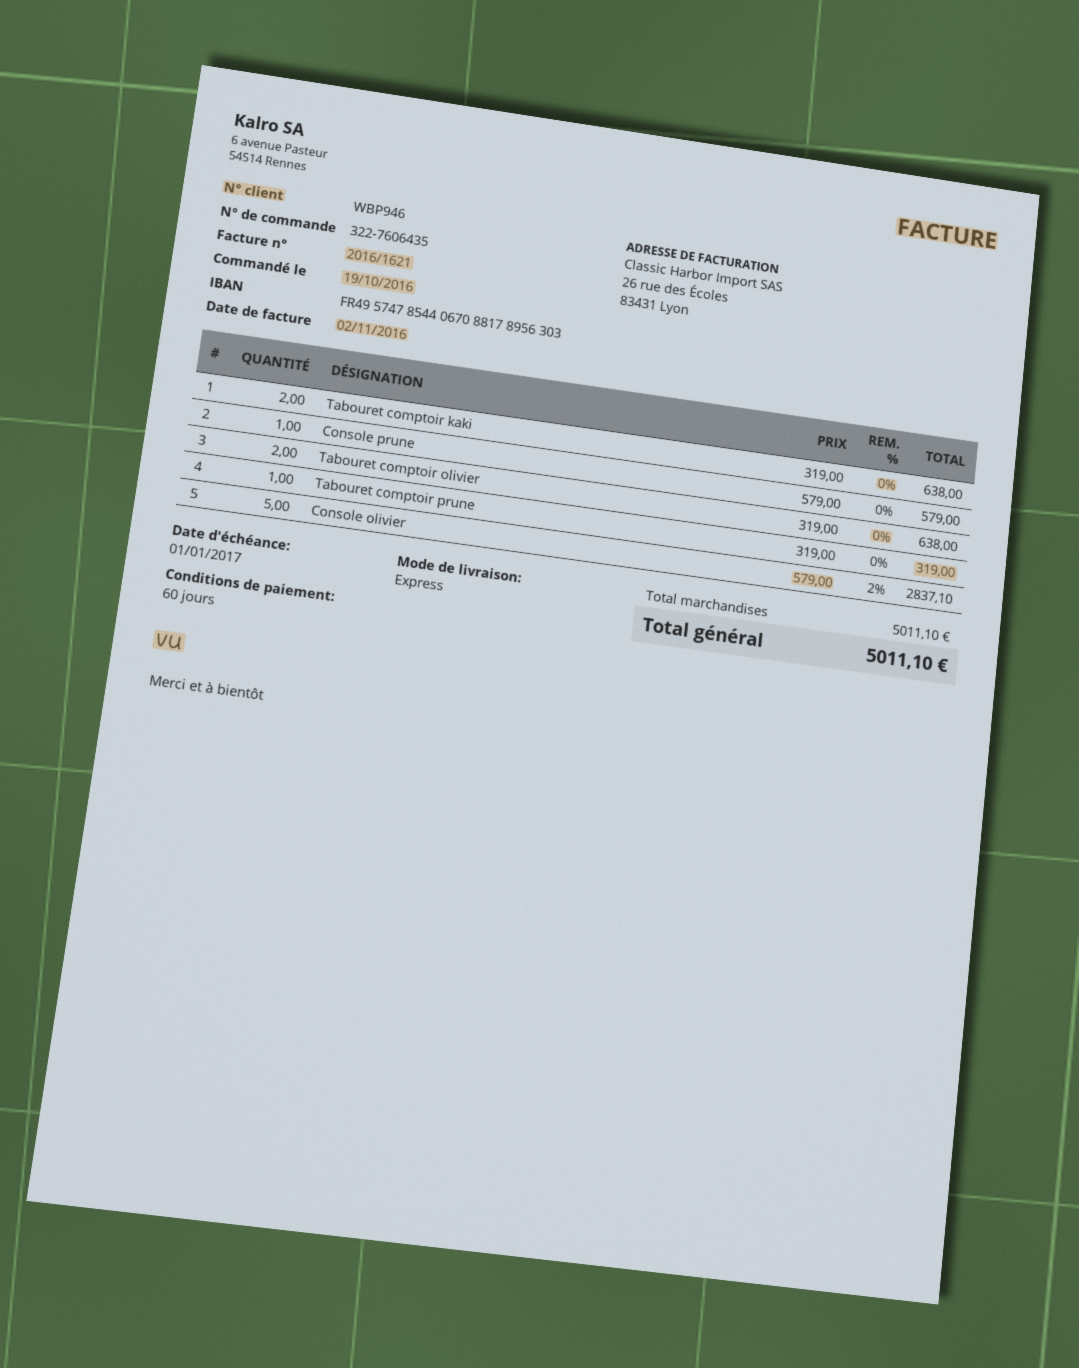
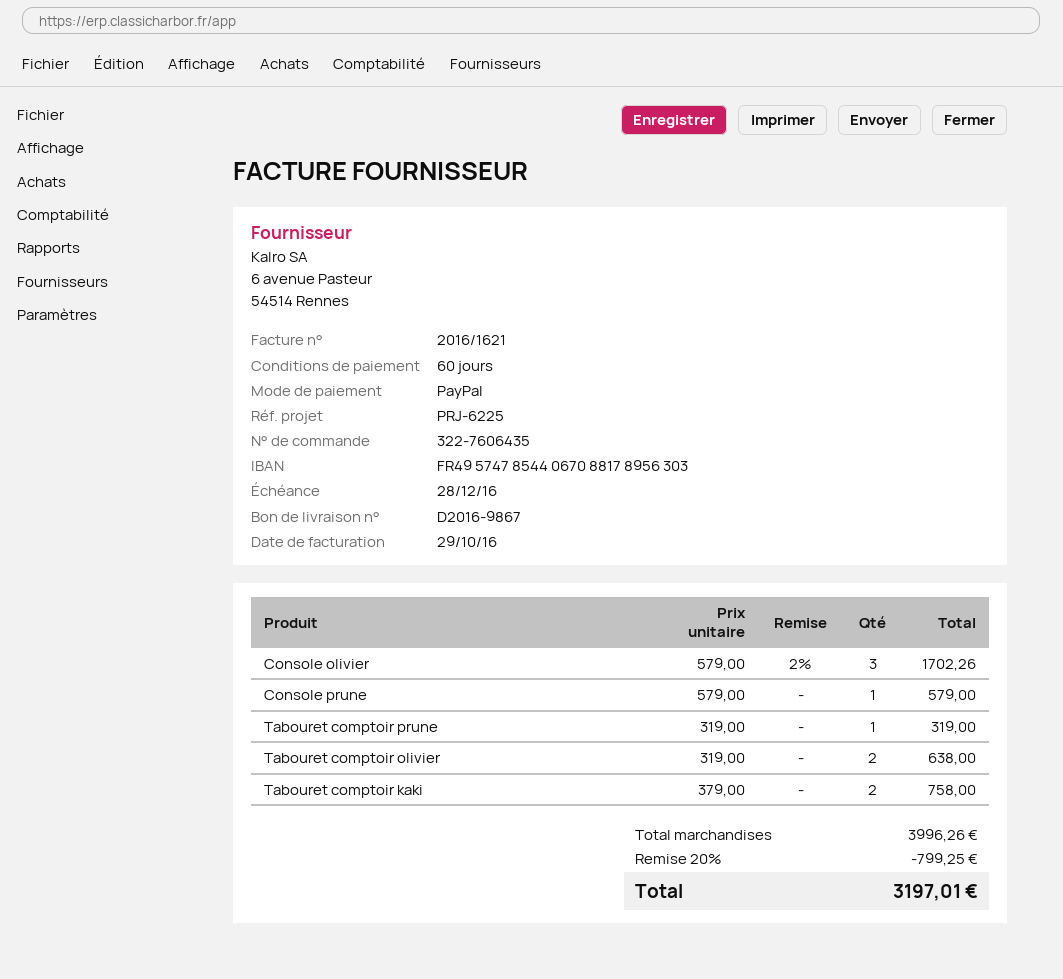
invoice date: 2016-11-02 -> 2016-10-29
due date: 2017-01-01 -> 2016-12-28
Tabouret comptoir kaki: 2 x 319.00 = 638.00 -> 2 x 379.00 = 758.00
Console olivier: 5 x 579.00 - 2% = 2837.10 -> 3 x 579.00 - 2% = 1702.26
subtotal: 5011.10 -> 3996.26
discount: none -> 20% = 799.25
total: 5011.10 -> 3197.01

